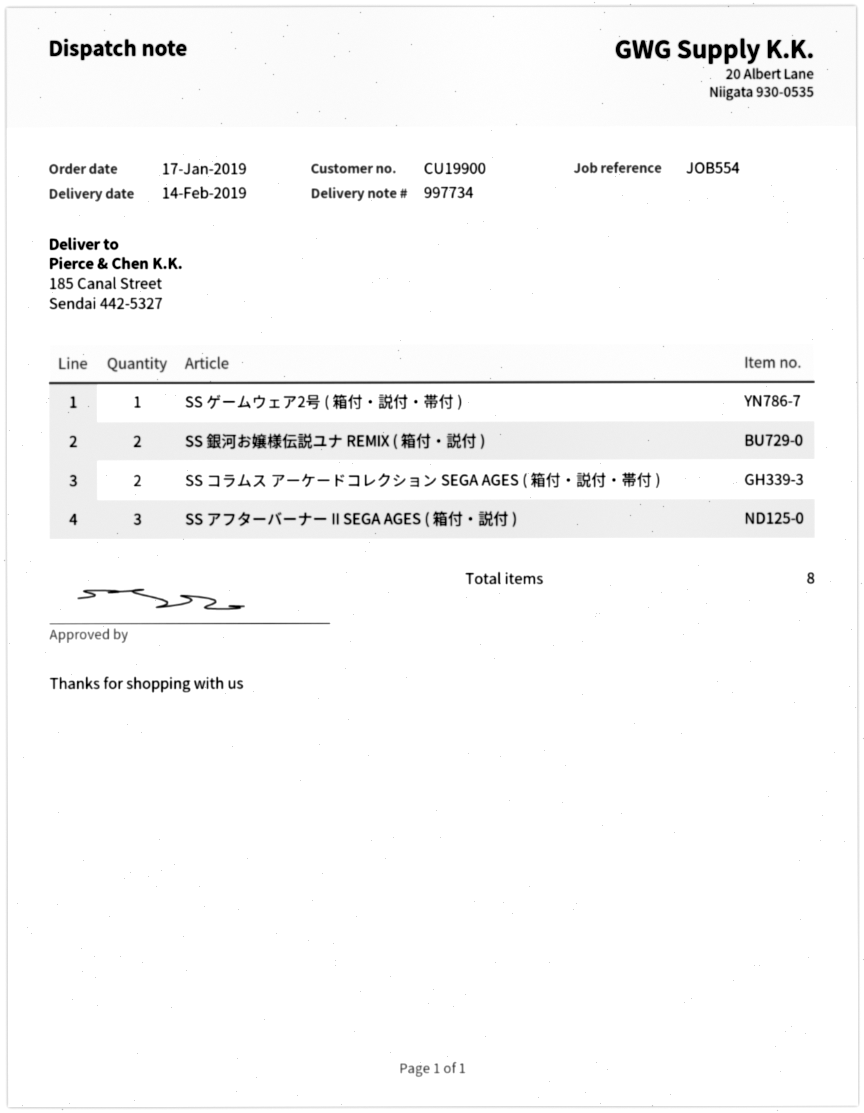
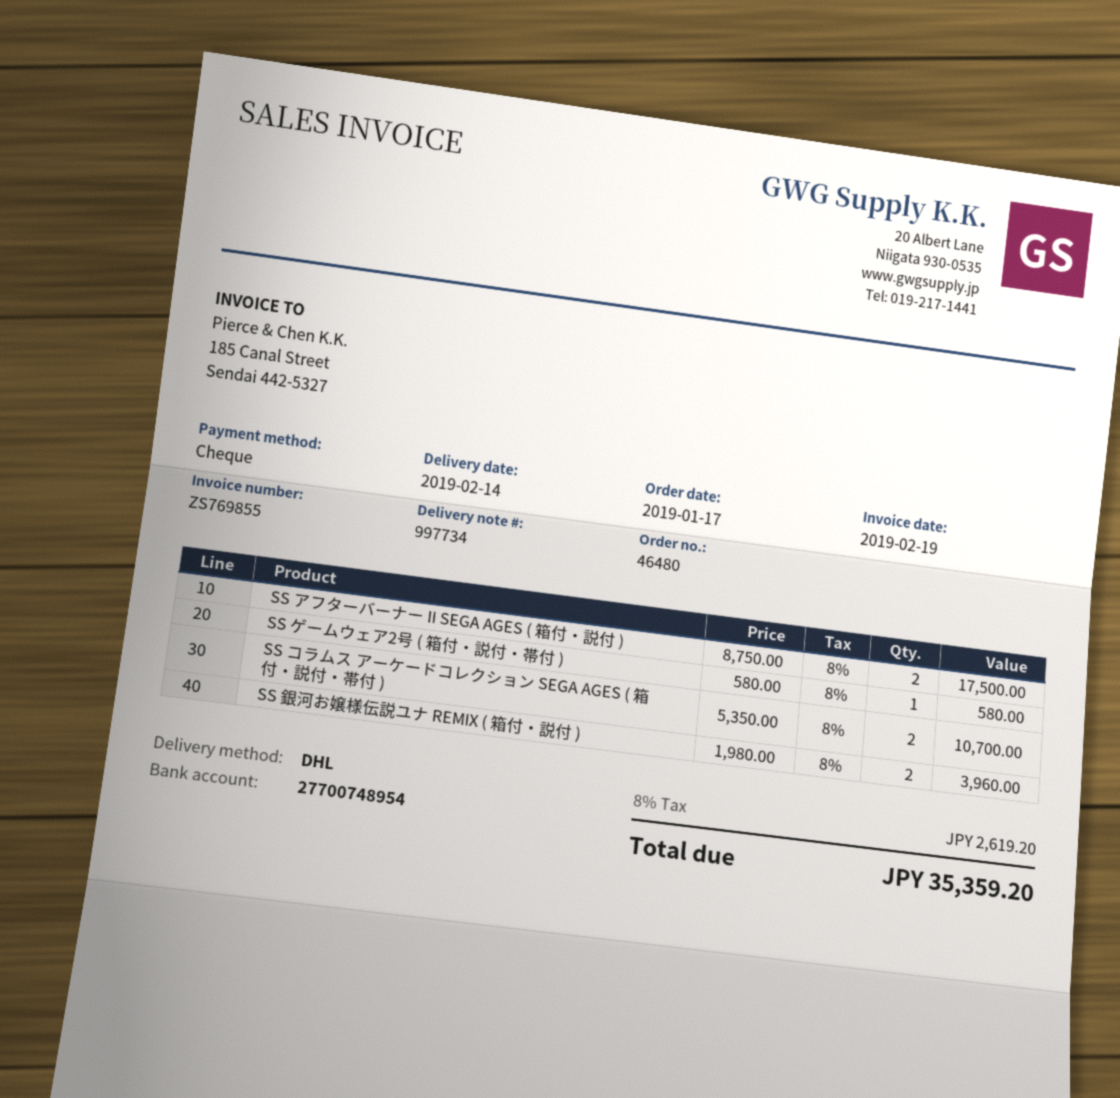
SS アフターバーナー II SEGA AGES ( 箱付・説付 ): 3 -> 2

